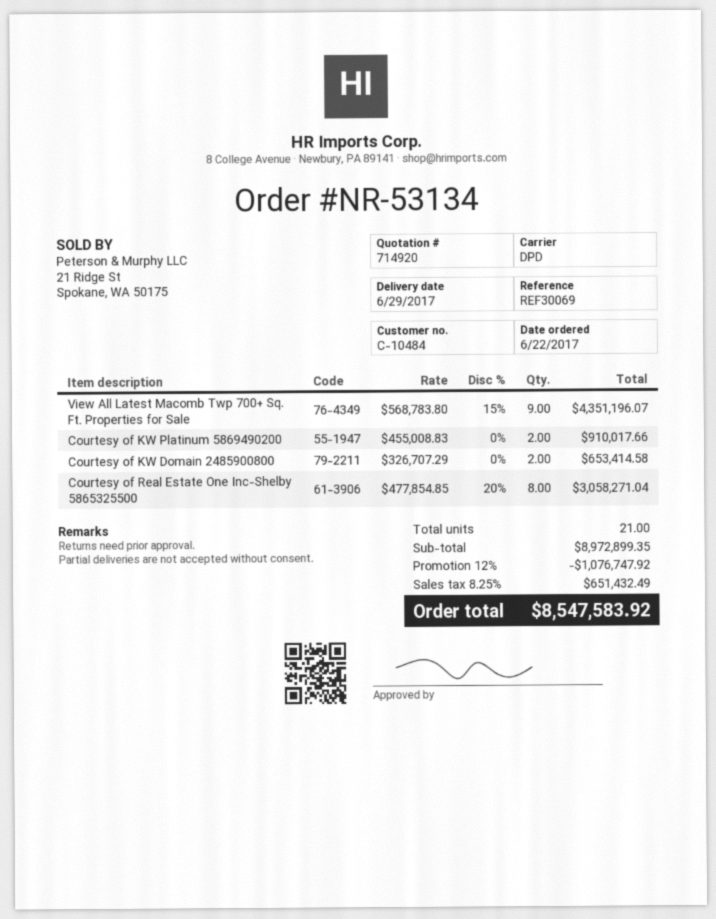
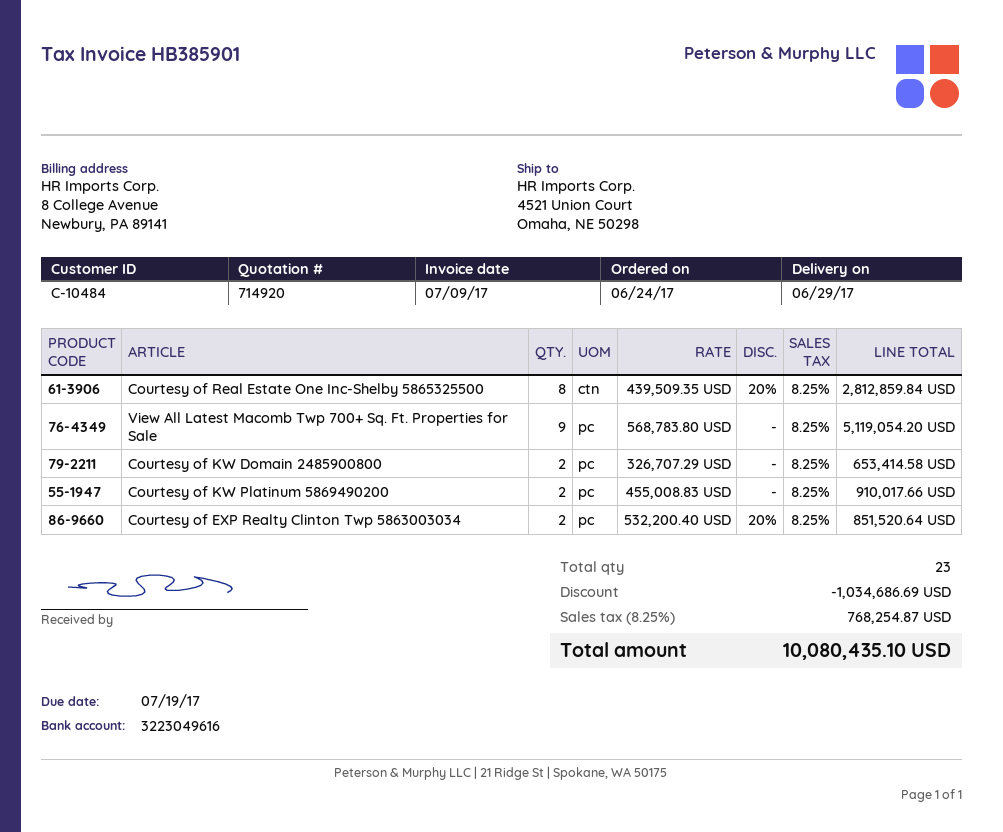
order date: 2017-06-22 -> 2017-06-24
View All Latest Macomb Twp 700+ Sq. Ft. Properties for Sale: 9 x 568783.80 - 15% = 4351196.07 -> 9 x 568783.80 = 5119054.20
Courtesy of Real Estate One Inc-Shelby 5865325500: 8 x 477854.85 - 20% = 3058271.04 -> 8 x 439509.35 - 20% = 2812859.84
Courtesy of EXP Realty Clinton Twp 5863003034: none -> 2 x 532200.40 - 20% = 851520.64
total quantity: 21 -> 23
discount: 1076747.92 -> 1034686.69
tax: 8.25% = 651432.49 -> 8.25% = 768254.87
total: 8547583.92 -> 10080435.10

